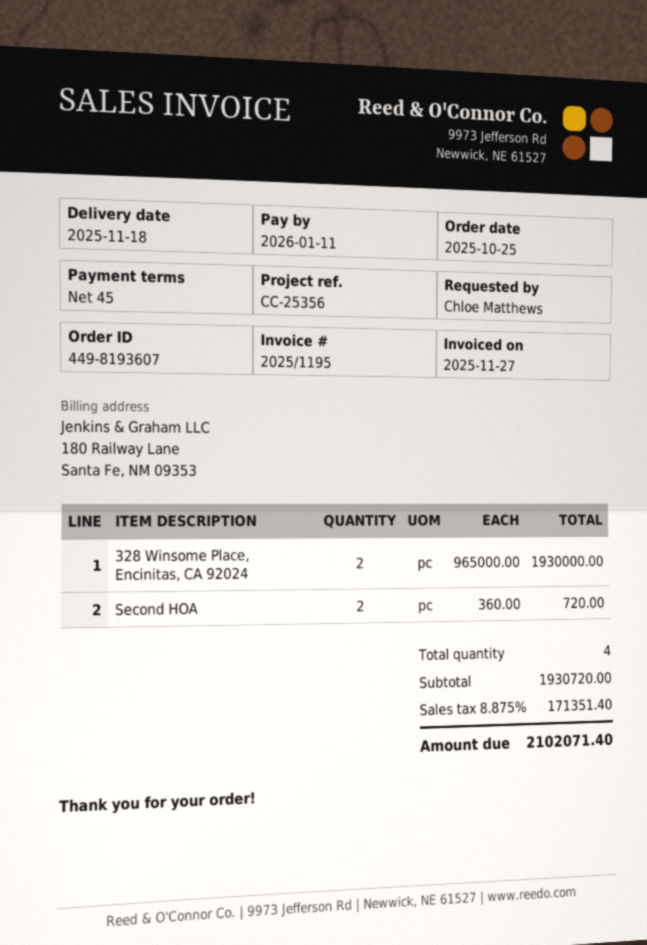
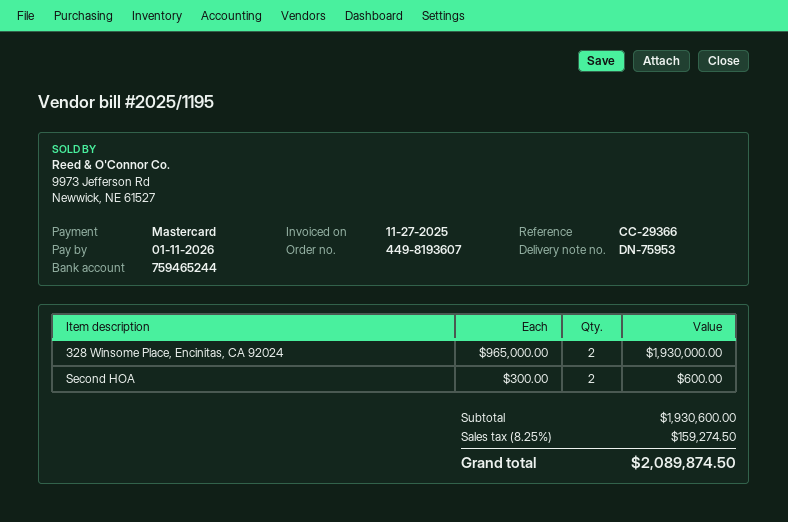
reference: CC-25356 -> CC-29366
Second HOA: 2 x 360.00 = 720.00 -> 2 x 300.00 = 600.00
subtotal: 1930720.00 -> 1930600.00
tax: 8.875% = 171351.40 -> 8.25% = 159274.50
total: 2102071.40 -> 2089874.50

